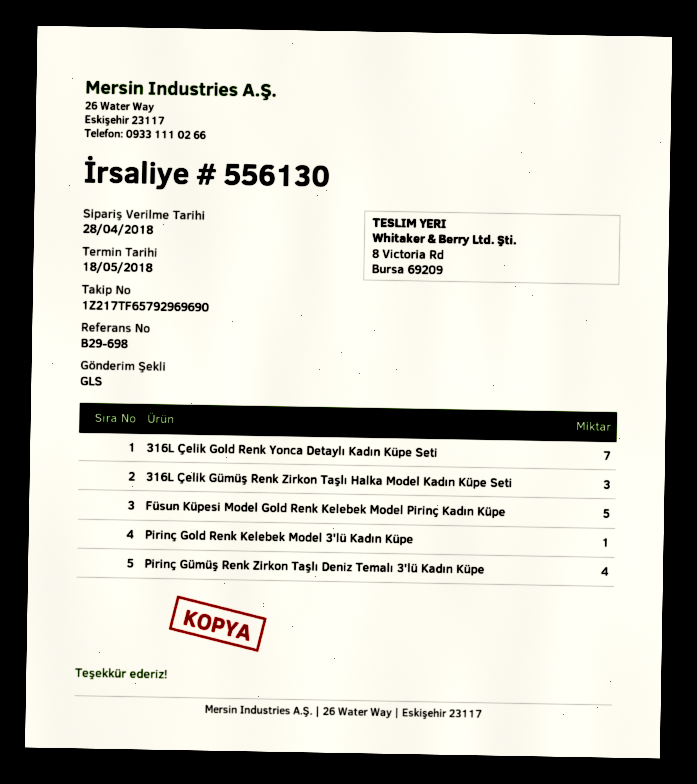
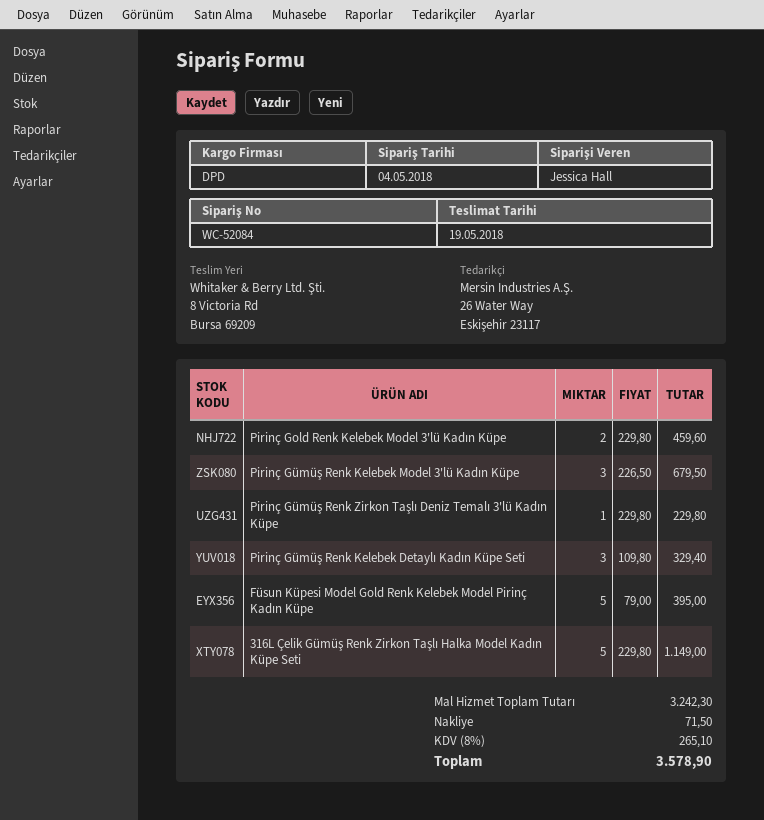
order date: 2018-04-28 -> 2018-05-04
delivery date: 2018-05-18 -> 2018-05-19
shipping method: GLS -> DPD
316L Çelik Gold Renk Yonca Detaylı Kadın Küpe Seti: 7 -> none
316L Çelik Gümüş Renk Zirkon Taşlı Halka Model Kadın Küpe Seti: 3 -> 5
Pirinç Gold Renk Kelebek Model 3'lü Kadın Küpe: 1 -> 2
Pirinç Gümüş Renk Zirkon Taşlı Deniz Temalı 3'lü Kadın Küpe: 4 -> 1
Pirinç Gümüş Renk Kelebek Model 3'lü Kadın Küpe: none -> 3
Pirinç Gümüş Renk Kelebek Detaylı Kadın Küpe Seti: none -> 3

